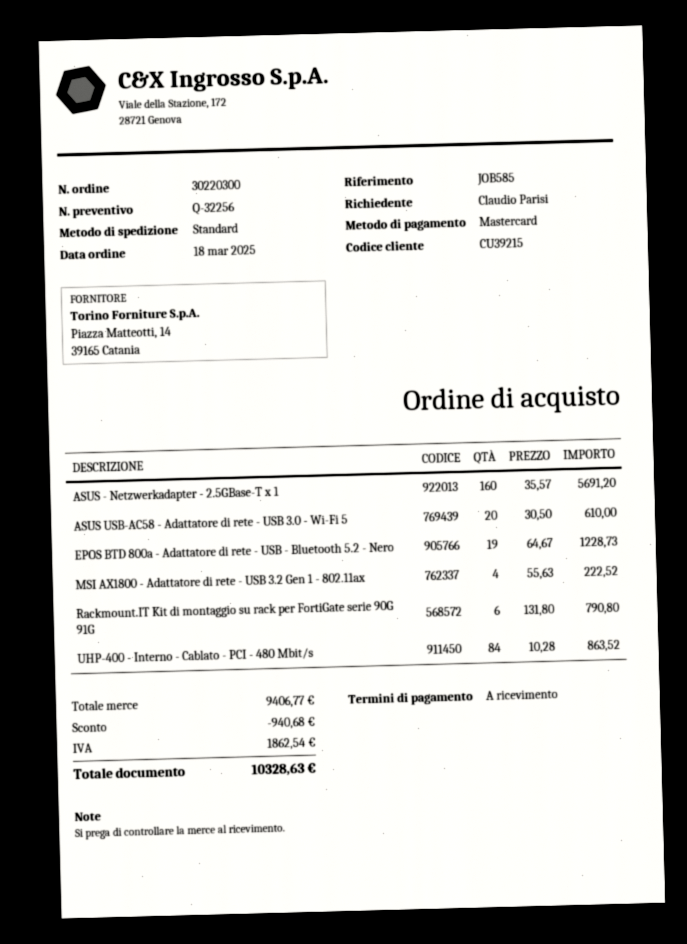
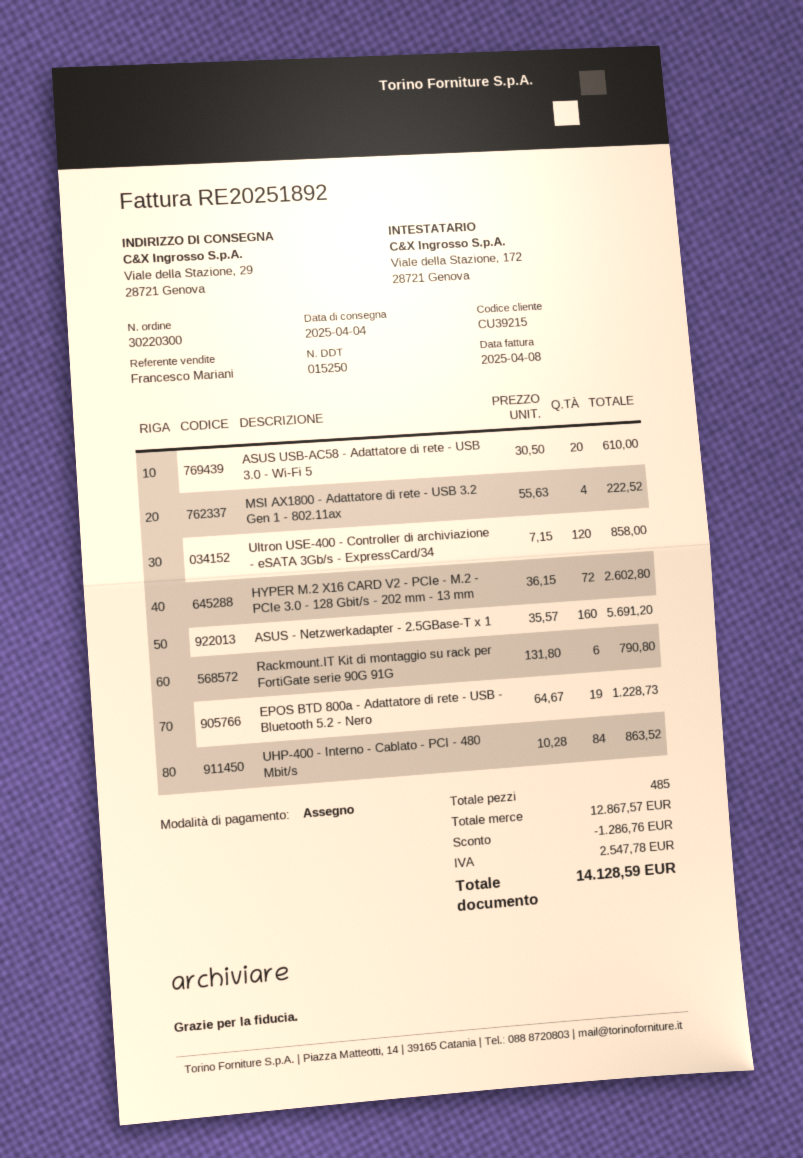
payment method: Mastercard -> cheque
Ultron USE-400 - Controller di archiviazione - eSATA 3Gb/s - ExpressCard/34: none -> 120 x 7.15 = 858.00
HYPER M.2 X16 CARD V2 - PCIe - M.2 - PCIe 3.0 - 128 Gbit/s - 202 mm - 13 mm: none -> 72 x 36.15 = 2602.80
subtotal: 9406.77 -> 12867.57
discount: 940.68 -> 1286.76
tax: 1862.54 -> 2547.78
total: 10328.63 -> 14128.59

